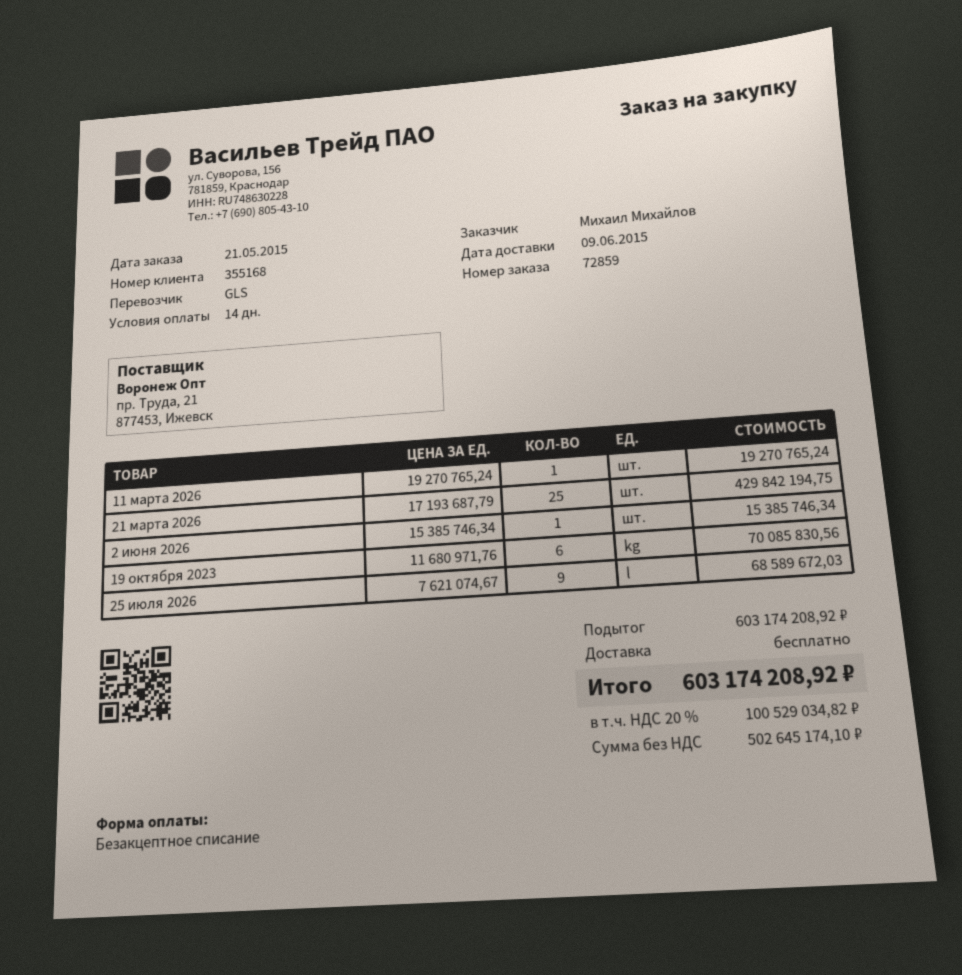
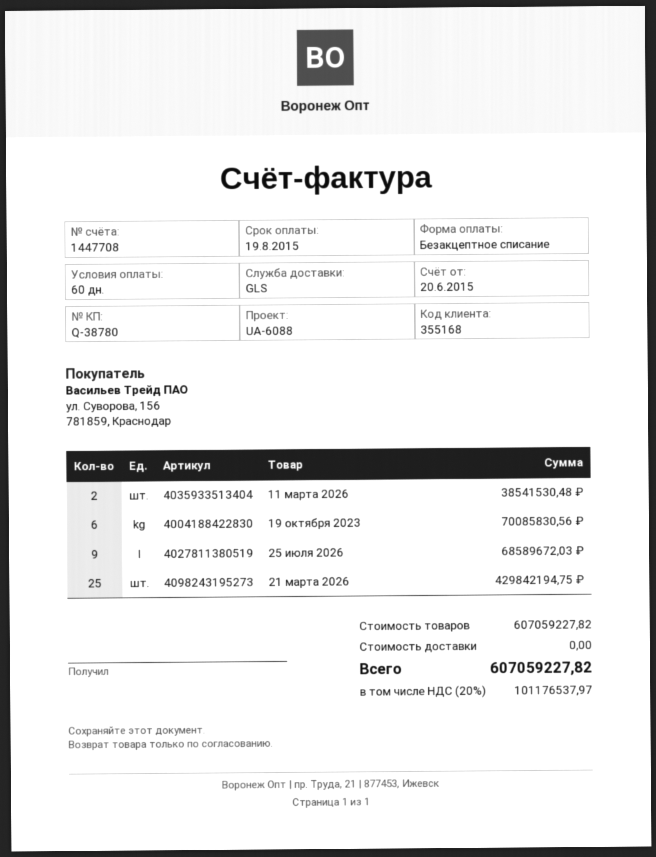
payment terms: 14 days -> 60 days
11 марта 2026: 1 for 19270765.24 -> 2 for 38541530.48
2 июня 2026: 1 for 15385746.34 -> none
subtotal: 603174208.92 -> 607059227.82
tax: 20% = 100529034.82 -> 20% = 101176537.97
total: 603174208.92 -> 607059227.82

